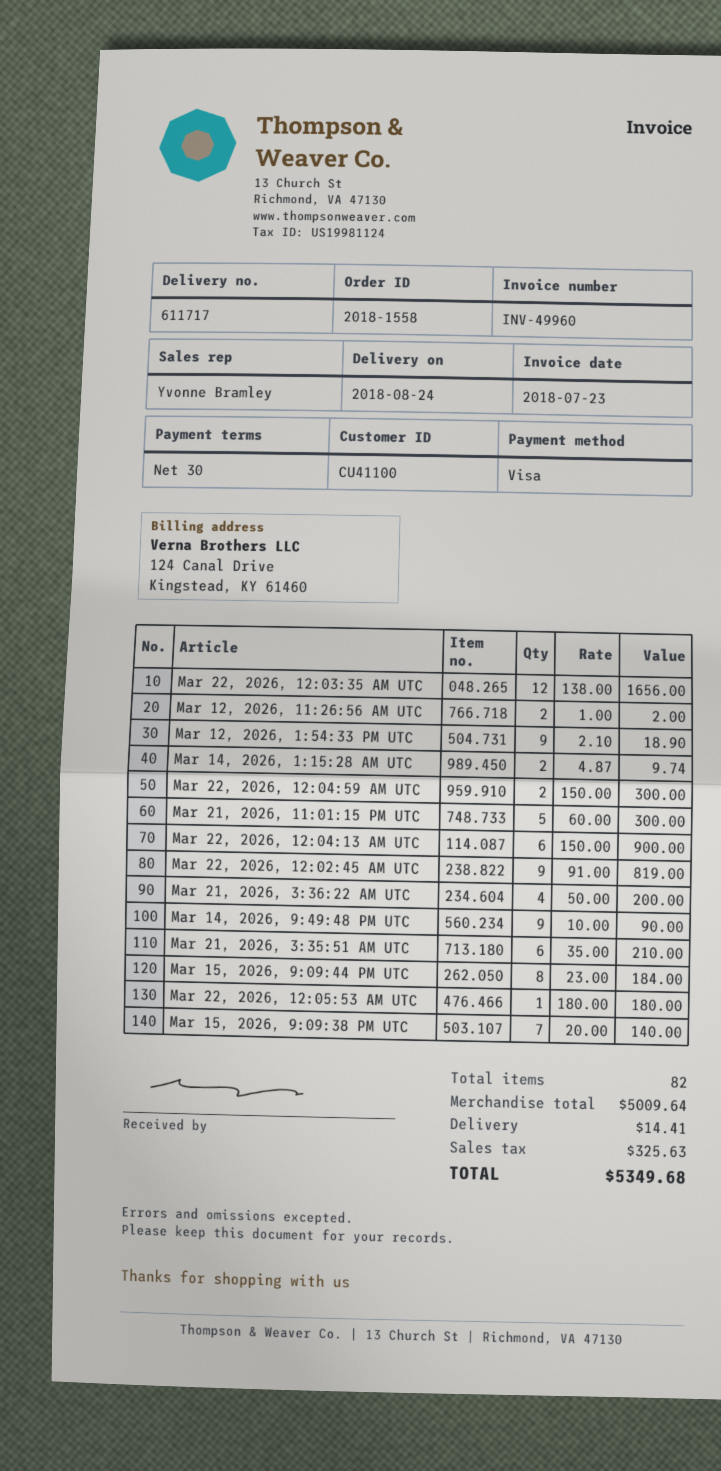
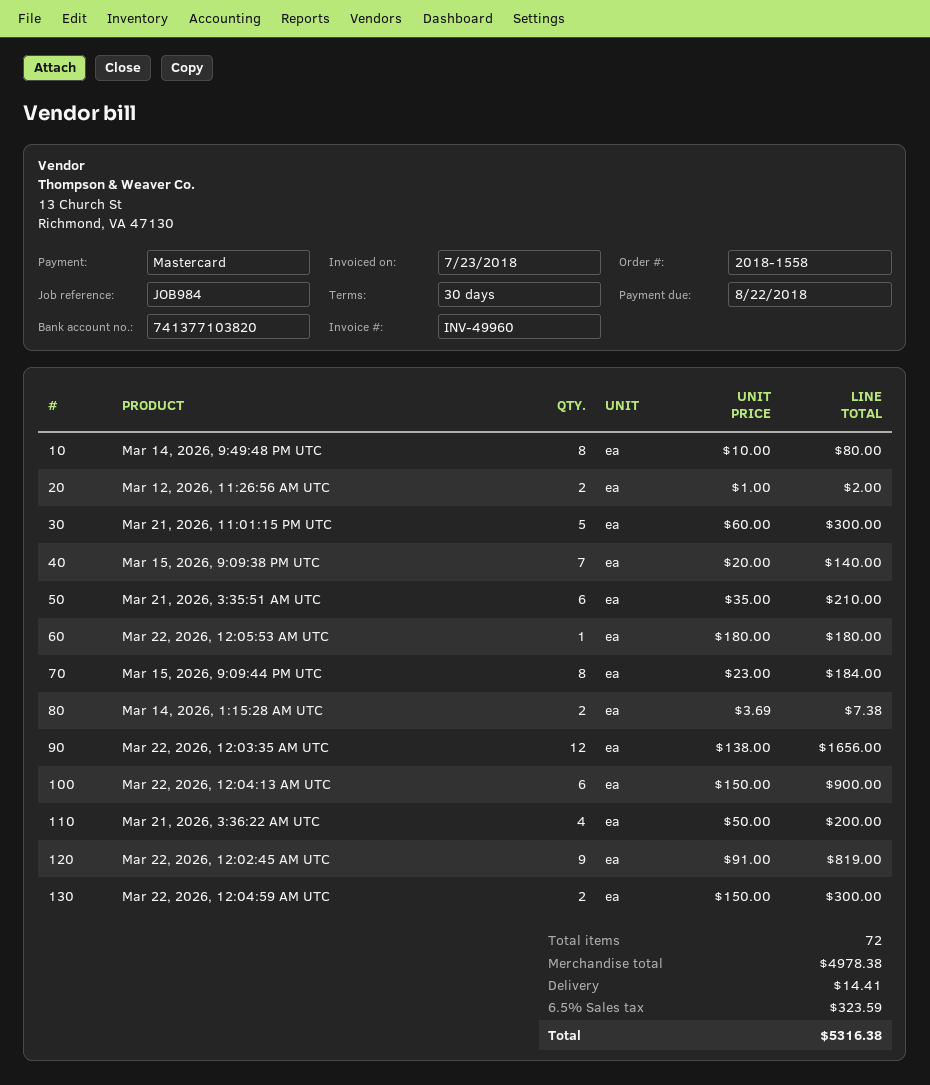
payment method: Visa -> Mastercard
Mar 12, 2026, 1:54:33 PM UTC: 9 x 2.10 = 18.90 -> none
Mar 14, 2026, 1:15:28 AM UTC: 2 x 4.87 = 9.74 -> 2 x 3.69 = 7.38
Mar 14, 2026, 9:49:48 PM UTC: 9 x 10.00 = 90.00 -> 8 x 10.00 = 80.00
total quantity: 82 -> 72
subtotal: 5009.64 -> 4978.38
tax: 325.63 -> 323.59
total: 5349.68 -> 5316.38

